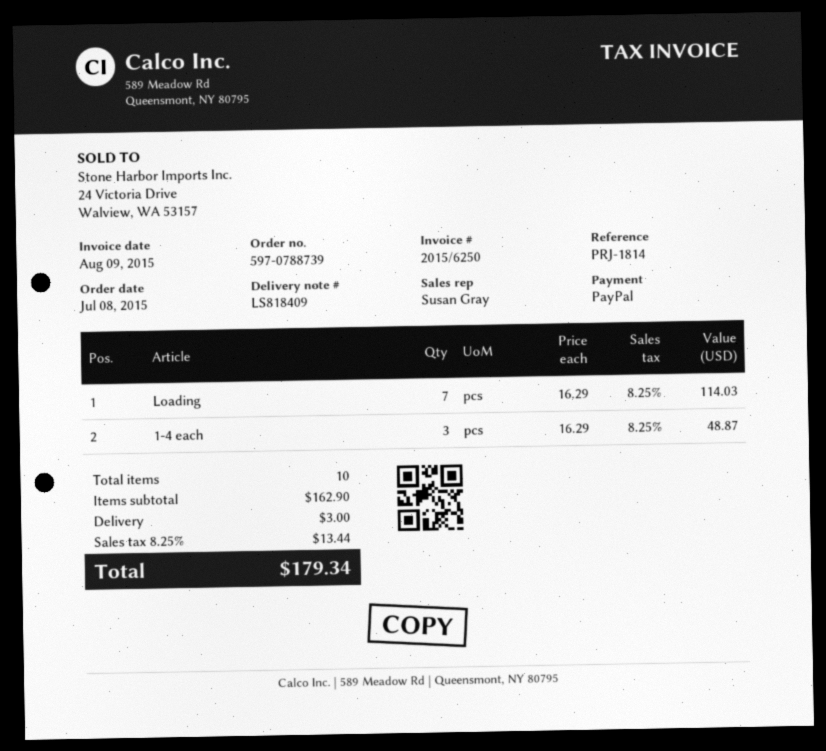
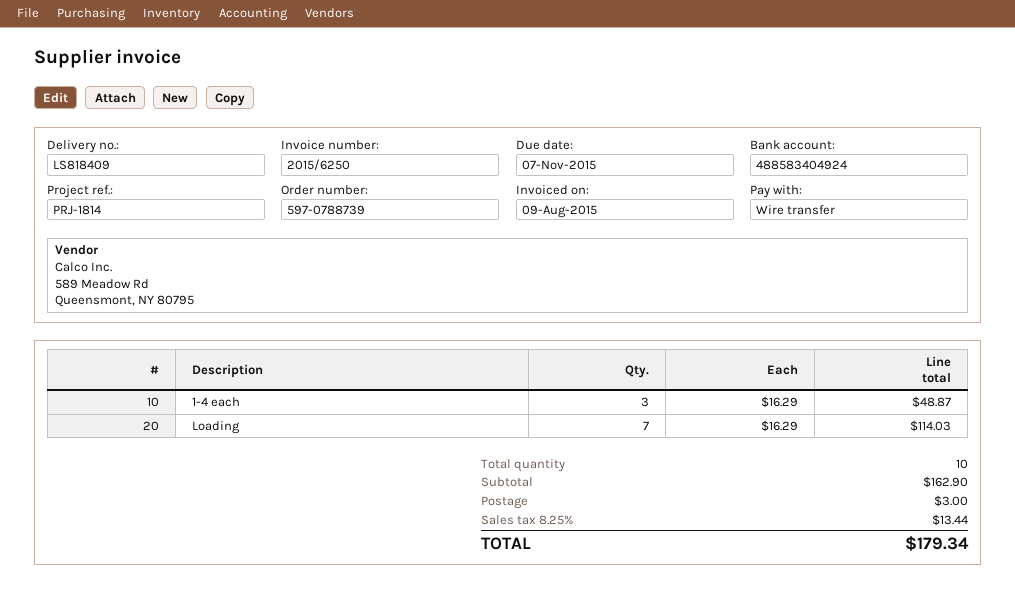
payment method: PayPal -> bank transfer

